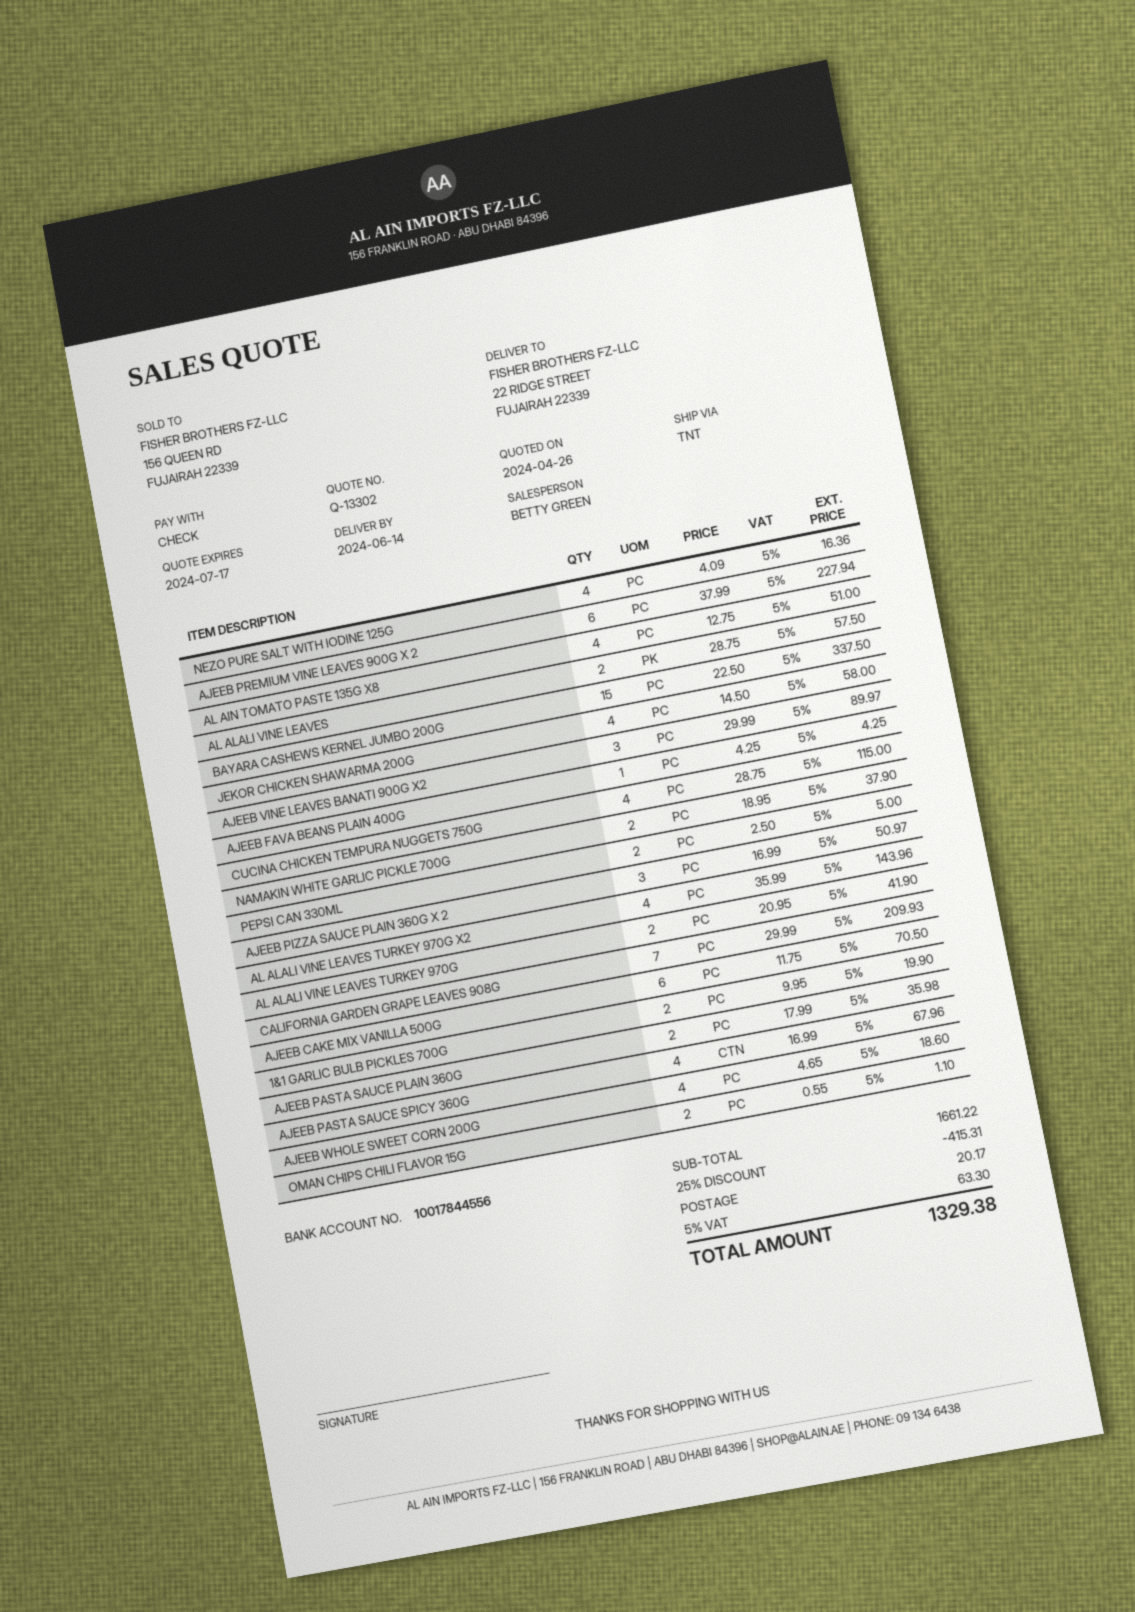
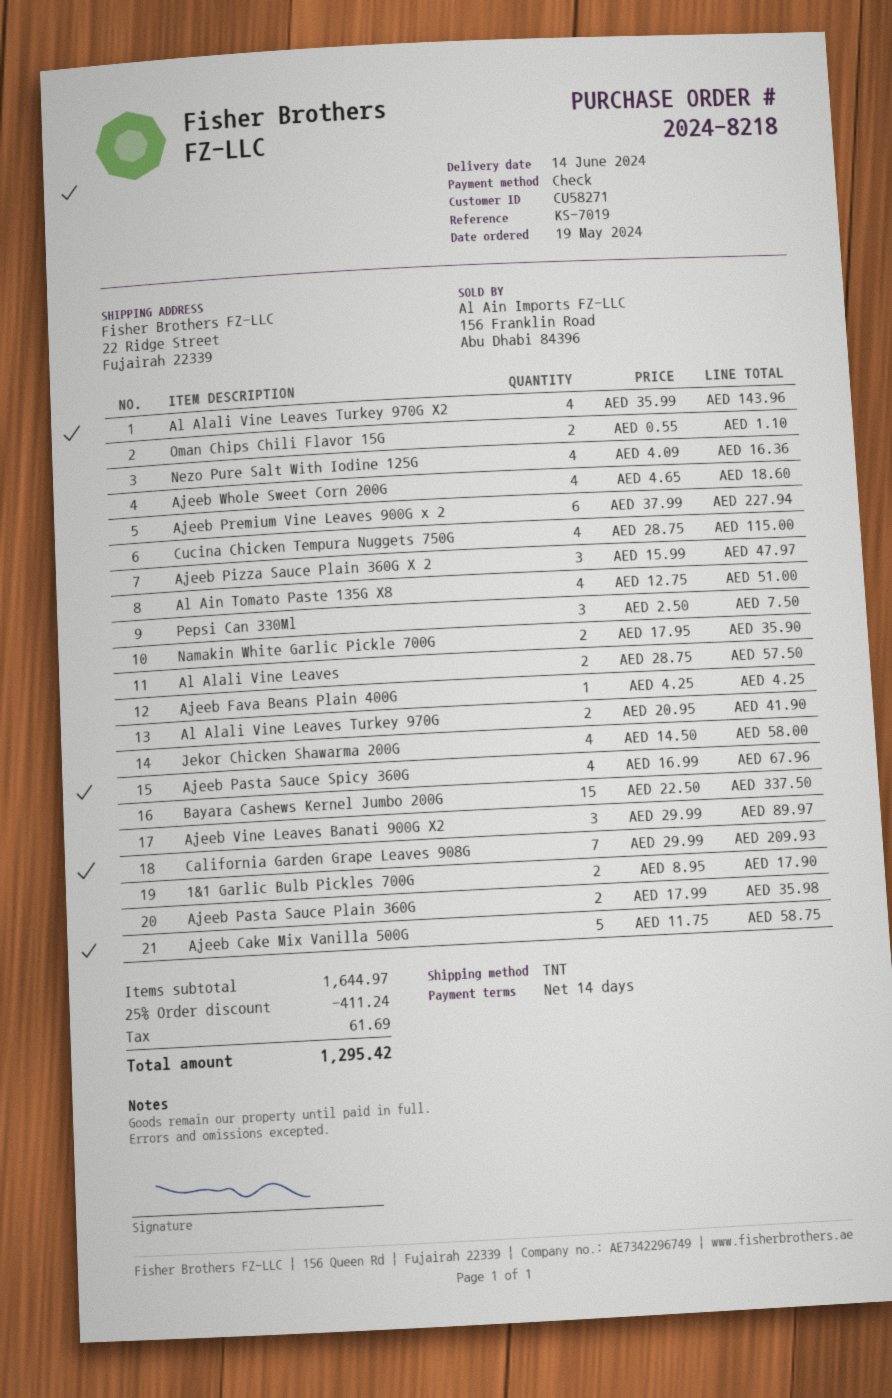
NAMAKIN WHITE GARLIC PICKLE 700G: 2 x 18.95 = 37.90 -> 2 x 17.95 = 35.90
PEPSI CAN 330ML: 2 x 2.50 = 5.00 -> 3 x 2.50 = 7.50
AJEEB PIZZA SAUCE PLAIN 360G X 2: 3 x 16.99 = 50.97 -> 3 x 15.99 = 47.97
AJEEB CAKE MIX VANILLA 500G: 6 x 11.75 = 70.50 -> 5 x 11.75 = 58.75
1&1 GARLIC BULB PICKLES 700G: 2 x 9.95 = 19.90 -> 2 x 8.95 = 17.90
subtotal: 1661.22 -> 1644.97
discount: 25% = 415.31 -> 25% = 411.24
shipping: 20.17 -> none
tax: 63.30 -> 61.69
total: 1329.38 -> 1295.42

